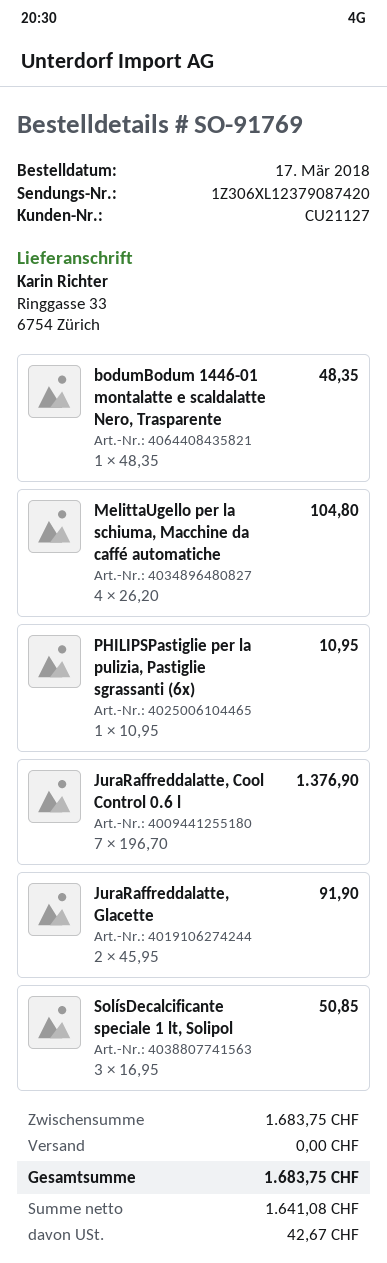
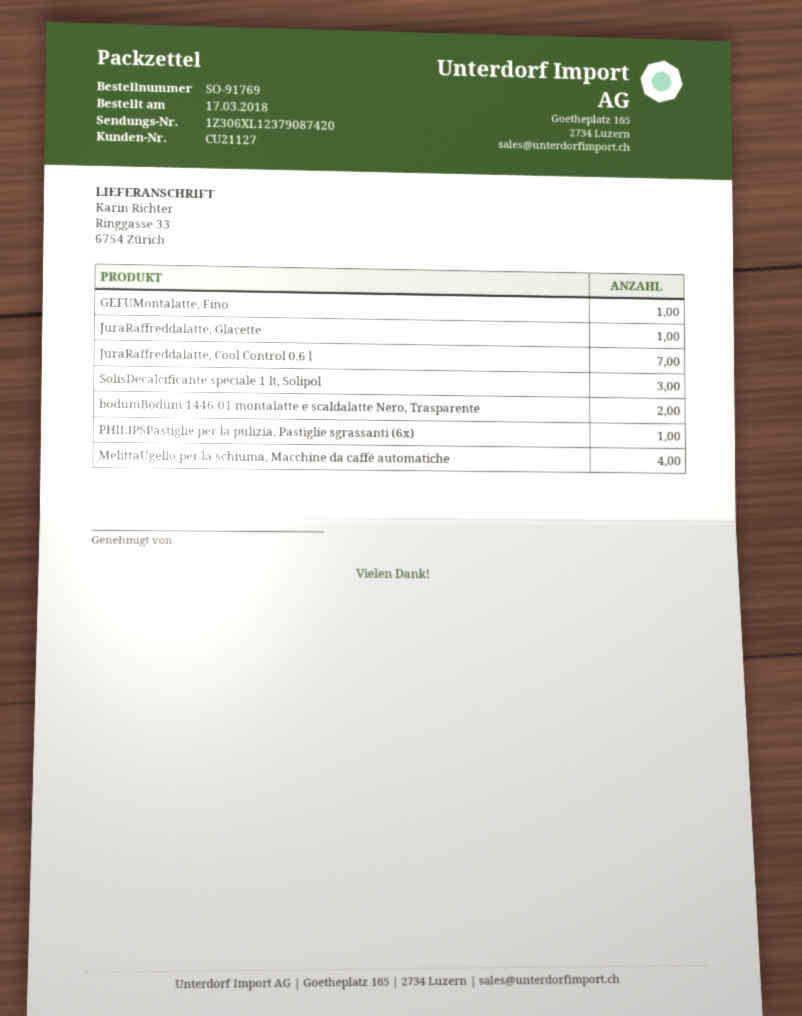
bodumBodum 1446-01 montalatte e scaldalatte Nero, Trasparente: 1 -> 2
JuraRaffreddalatte, Glacette: 2 -> 1
GEFUMontalatte, Fino: none -> 1

